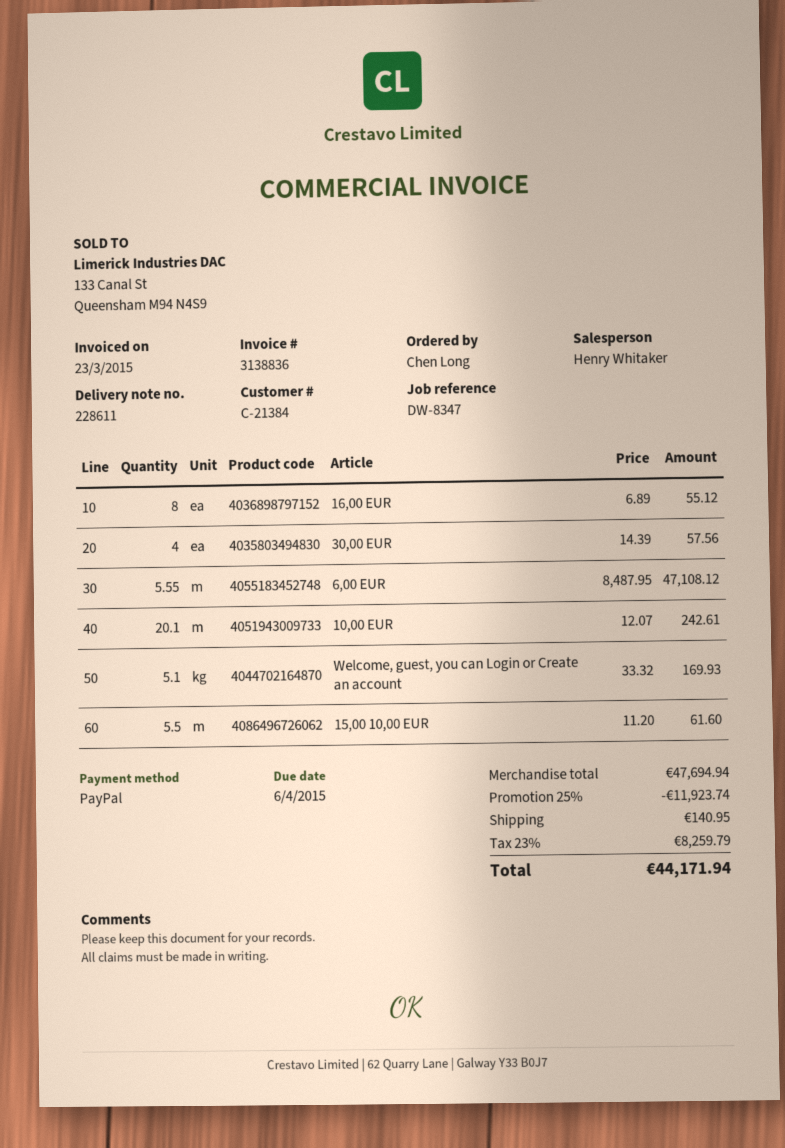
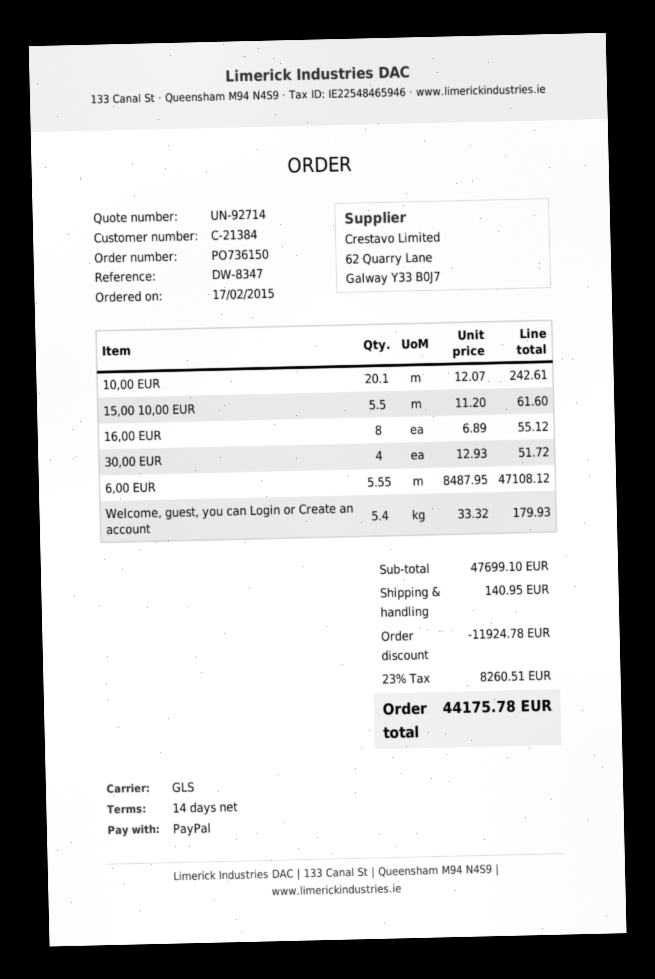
30,00 EUR: 4 x 14.39 = 57.56 -> 4 x 12.93 = 51.72
Welcome, guest, you can Login or Create an account: 5.1 x 33.32 = 169.93 -> 5.4 x 33.32 = 179.93
subtotal: 47694.94 -> 47699.10
discount: 11923.74 -> 11924.78
tax: 23% = 8259.79 -> 23% = 8260.51
total: 44171.94 -> 44175.78

